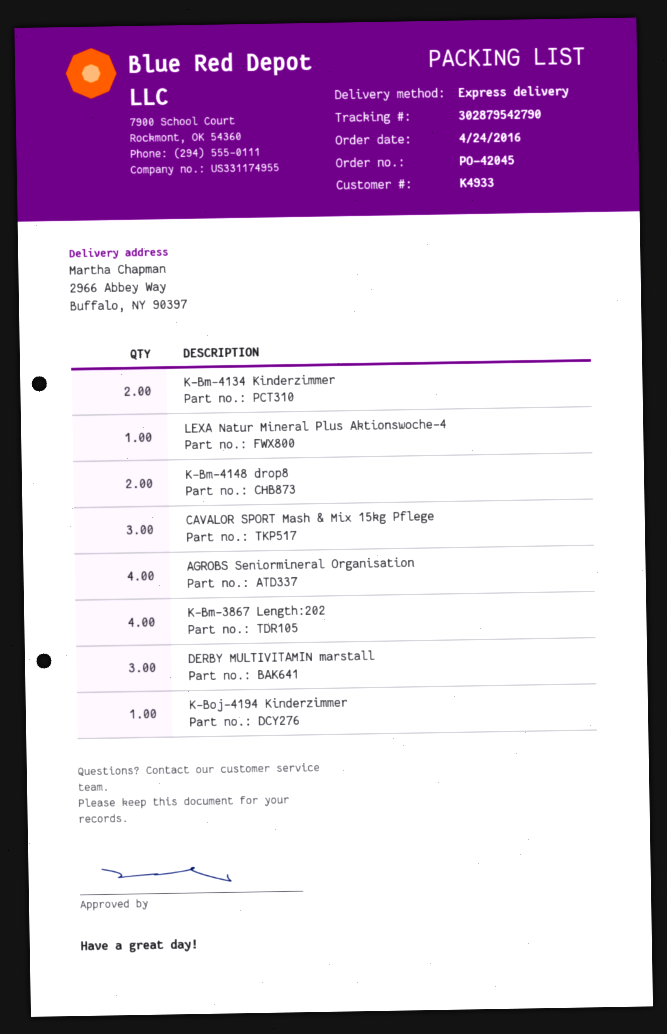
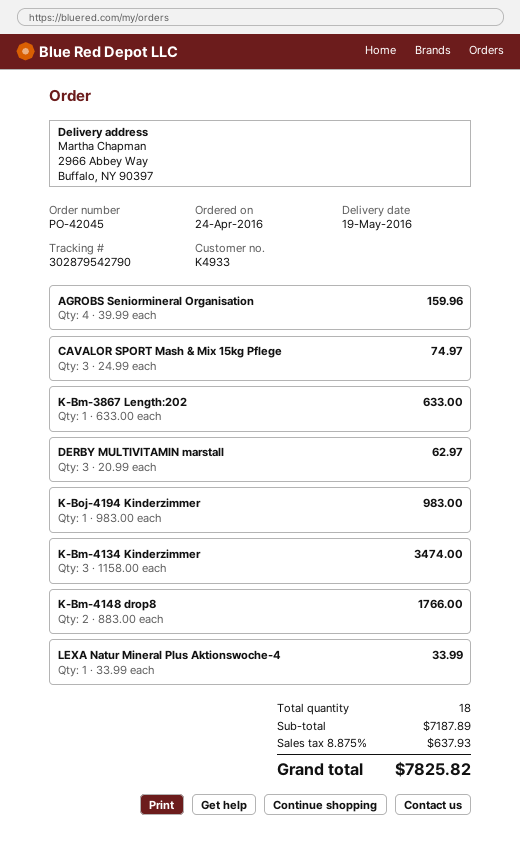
K-Bm-4134 Kinderzimmer: 2 -> 3
K-Bm-3867 Length:202: 4 -> 1

